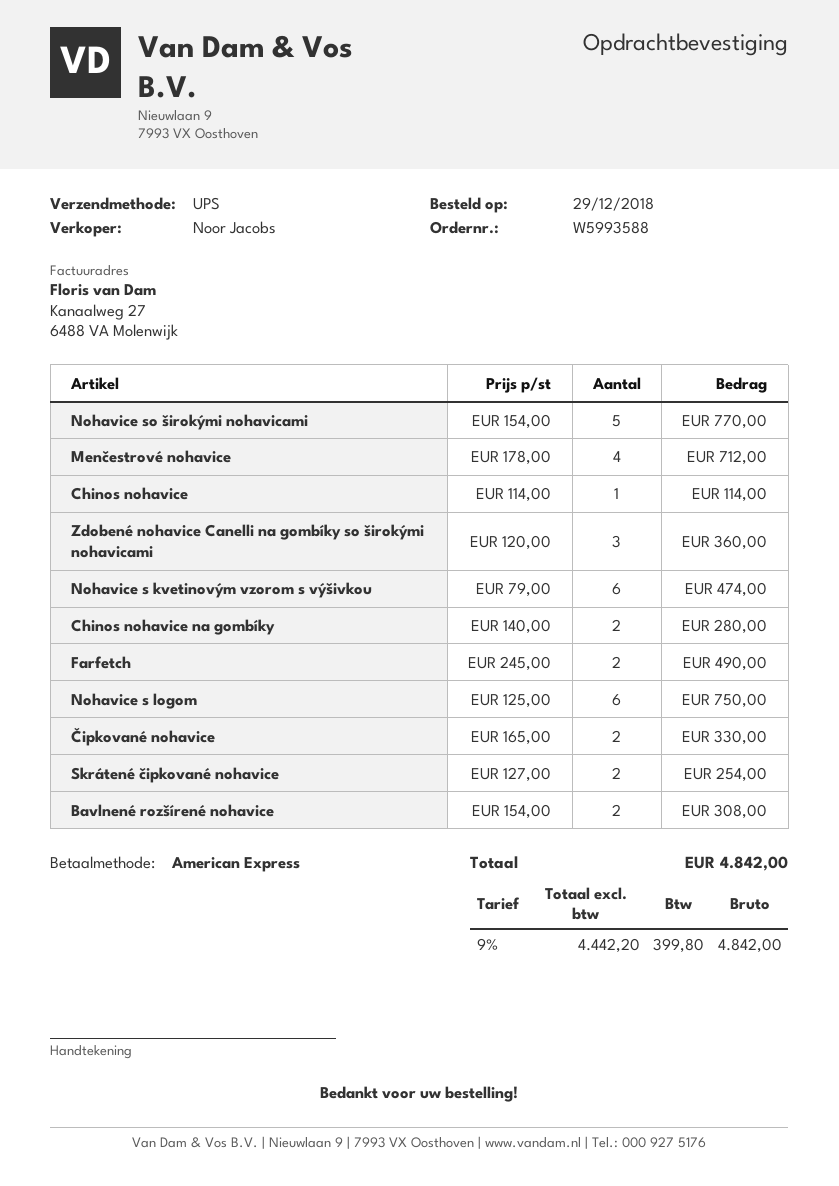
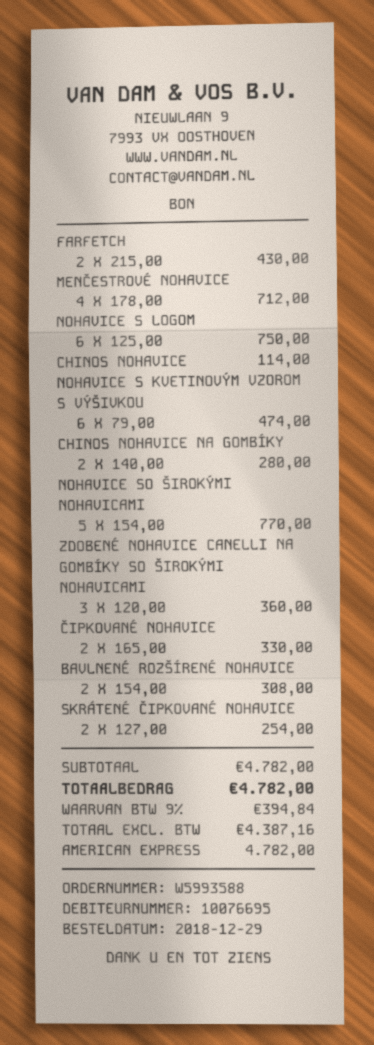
Farfetch: 2 x 245.00 = 490.00 -> 2 x 215.00 = 430.00
net: 4442.20 -> 4387.16
tax: 9% = 399.80 -> 9% = 394.84
total: 4842.00 -> 4782.00

